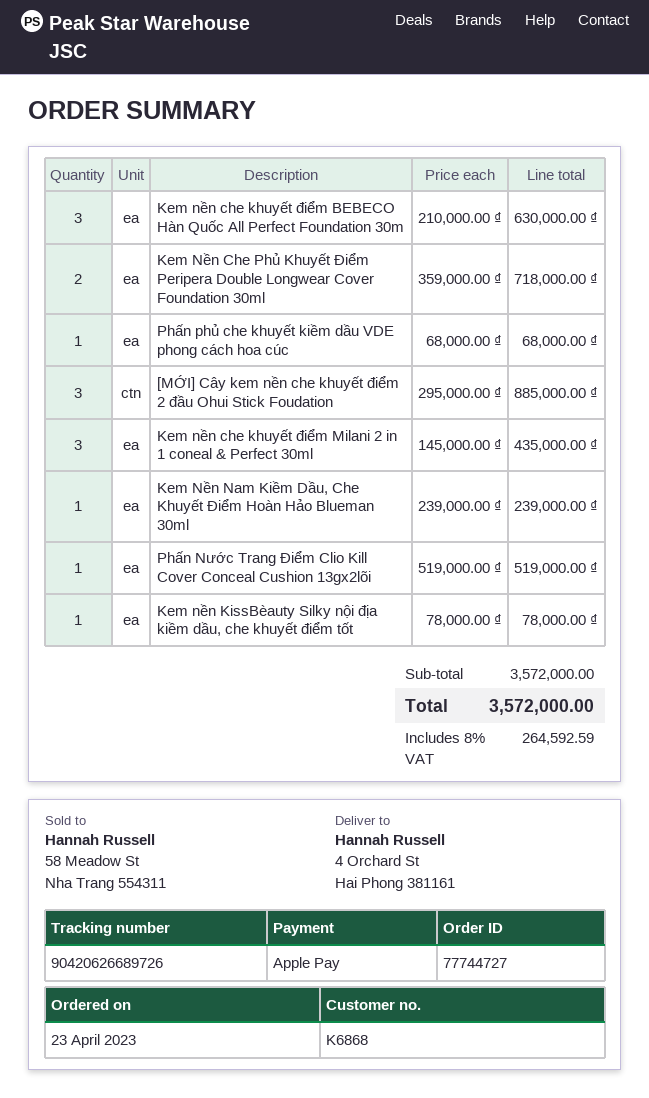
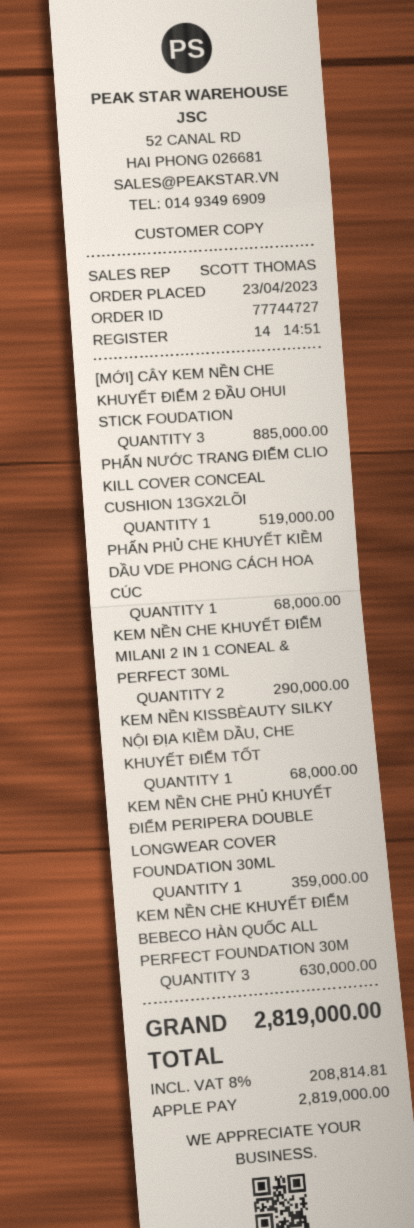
Kem Nền Che Phủ Khuyết Điểm Peripera Double Longwear Cover Foundation 30ml: 2 for 718000.00 -> 1 for 359000.00
Kem nền che khuyết điểm Milani 2 in 1 coneal & Perfect 30ml: 3 for 435000.00 -> 2 for 290000.00
Kem Nền Nam Kiềm Dầu, Che Khuyết Điểm Hoàn Hảo Blueman 30ml: 1 for 239000.00 -> none
Kem nền KissBèauty Silky nội địa kiềm dầu, che khuyết điểm tốt: 1 for 78000.00 -> 1 for 68000.00
tax: 8% = 264592.59 -> 8% = 208814.81
total: 3572000.00 -> 2819000.00

